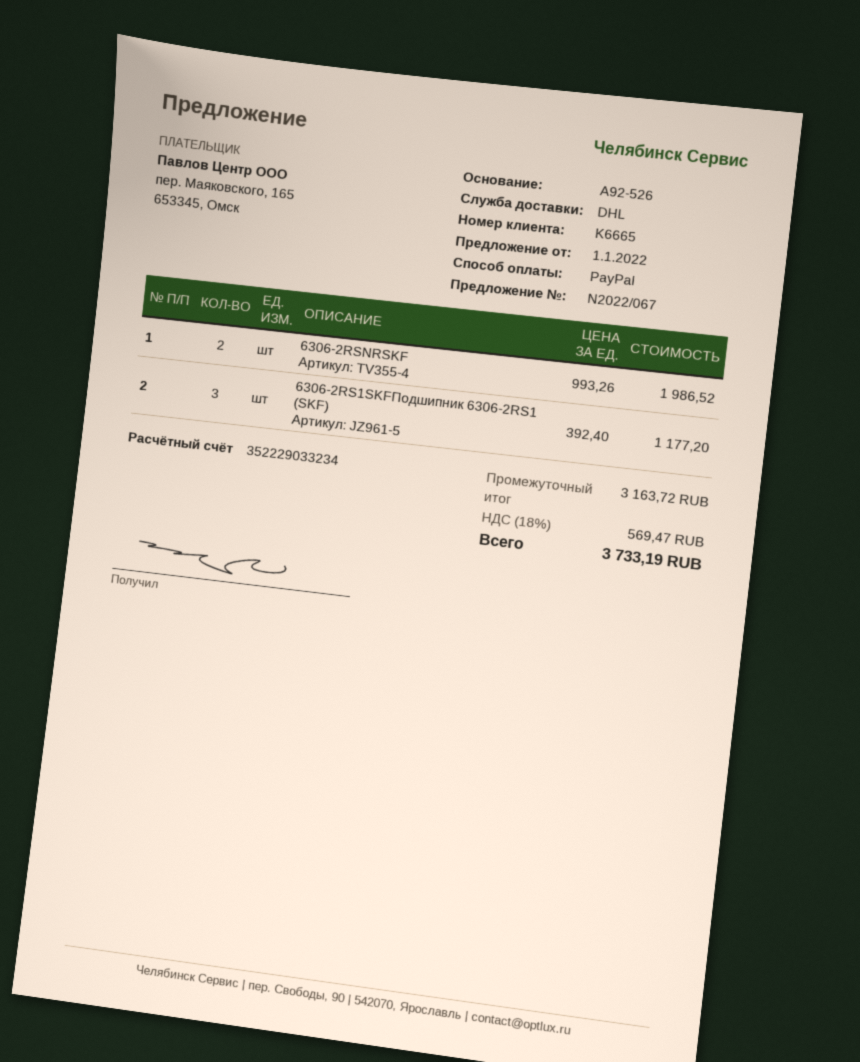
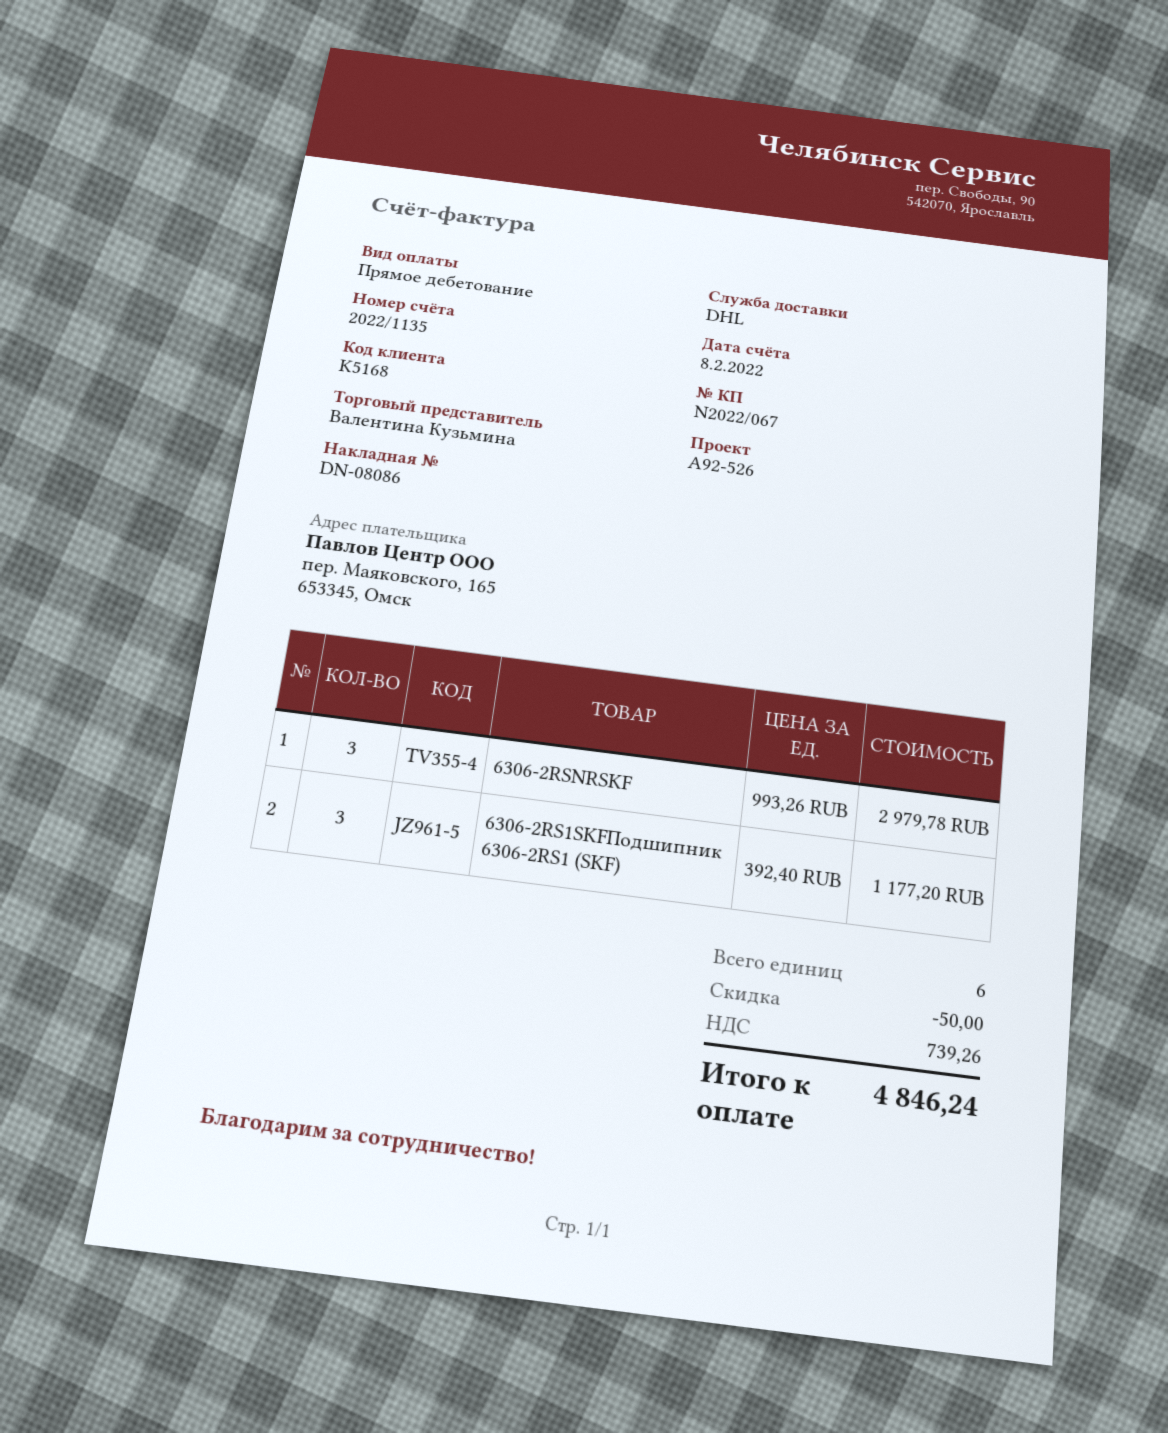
customer number: K6665 -> K5168
payment method: PayPal -> direct debit
6306-2RSNRSKF: 2 x 993.26 = 1986.52 -> 3 x 993.26 = 2979.78
discount: none -> 50.00
tax: 569.47 -> 739.26
total: 3733.19 -> 4846.24

